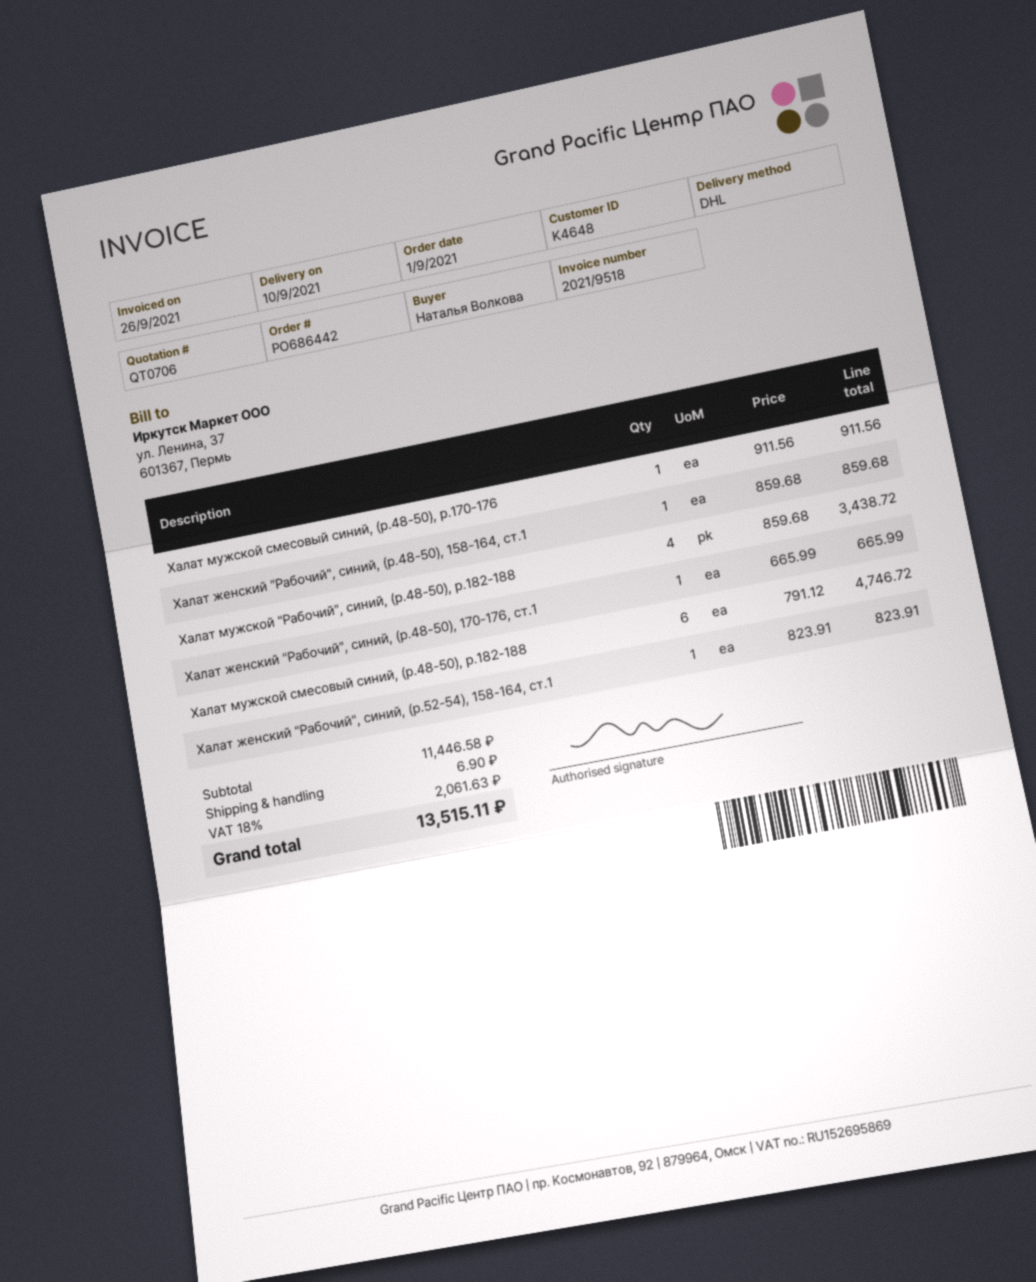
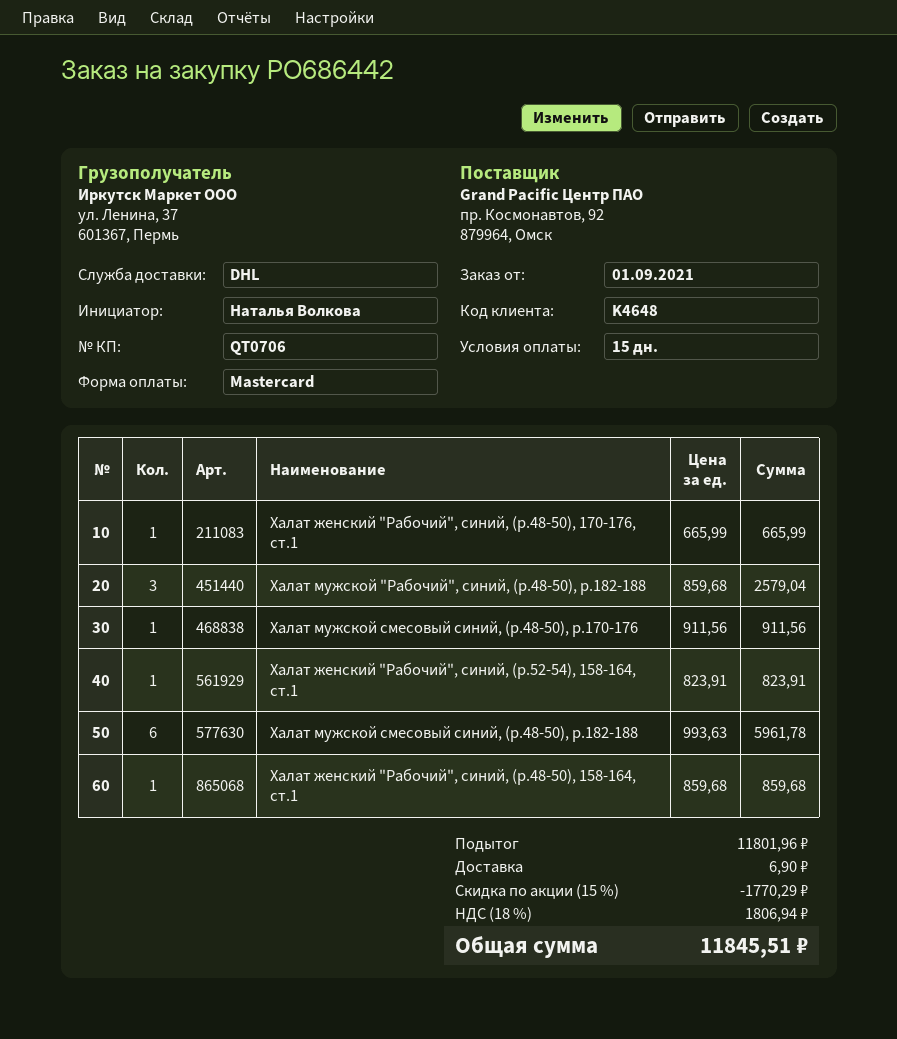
Халат мужской "Рабочий", синий, (р.48-50), р.182-188: 4 x 859.68 = 3438.72 -> 3 x 859.68 = 2579.04
Халат мужской смесовый синий, (р.48-50), р.182-188: 6 x 791.12 = 4746.72 -> 6 x 993.63 = 5961.78
subtotal: 11446.58 -> 11801.96
discount: none -> 15% = 1770.29
tax: 18% = 2061.63 -> 18% = 1806.94
total: 13515.11 -> 11845.51

